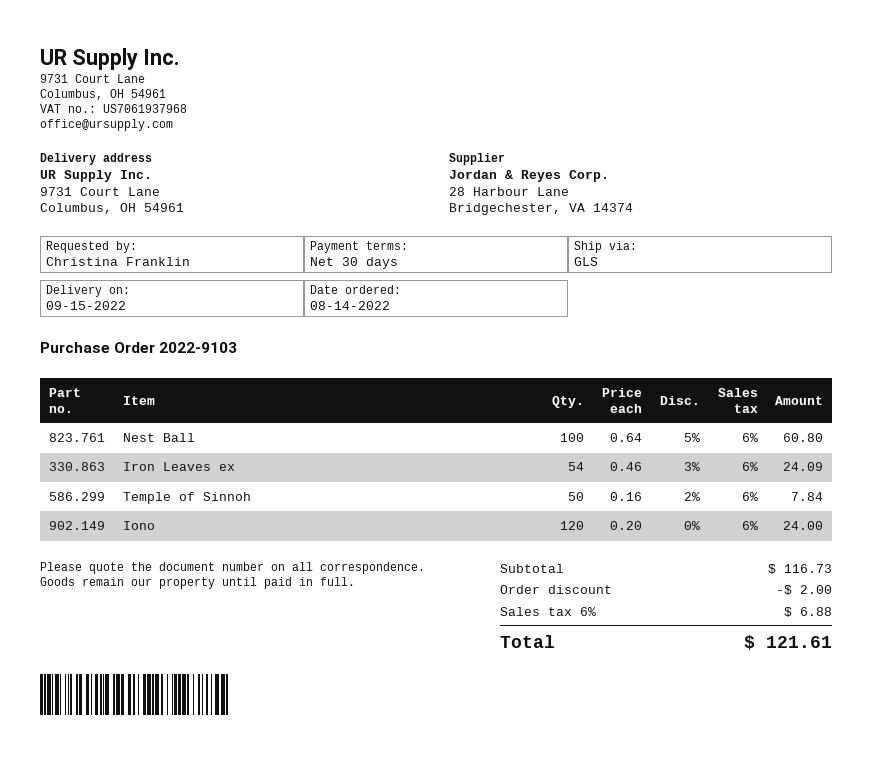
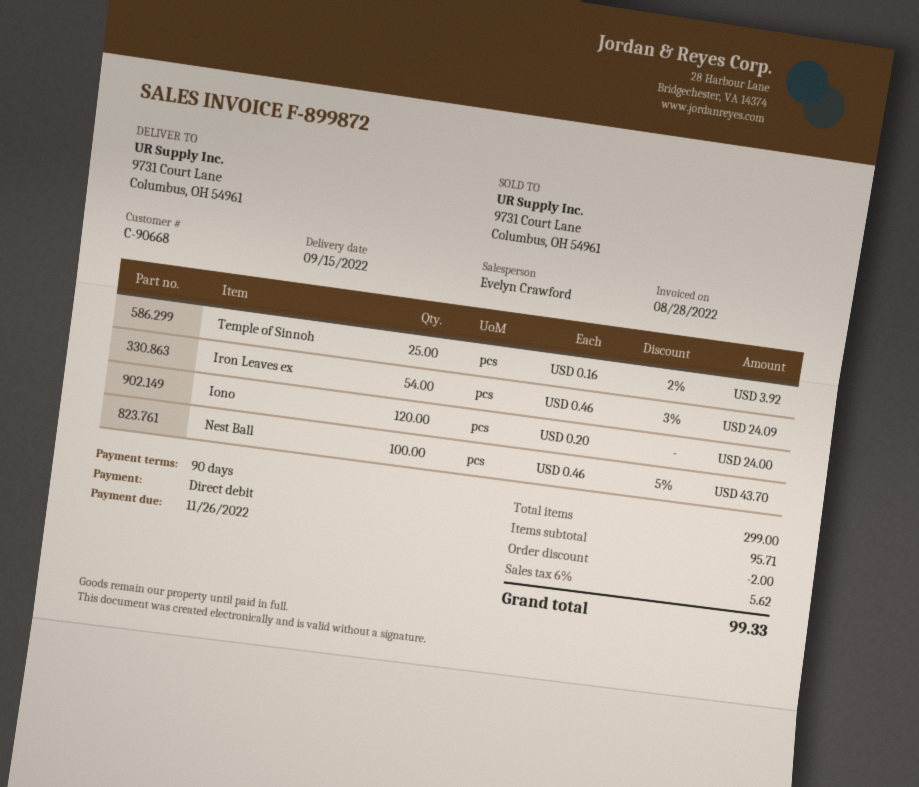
payment terms: 30 days -> 90 days
Nest Ball: 100 x 0.64 - 5% = 60.80 -> 100 x 0.46 - 5% = 43.70
Temple of Sinnoh: 50 x 0.16 - 2% = 7.84 -> 25 x 0.16 - 2% = 3.92
subtotal: 116.73 -> 95.71
tax: 6% = 6.88 -> 6% = 5.62
total: 121.61 -> 99.33

